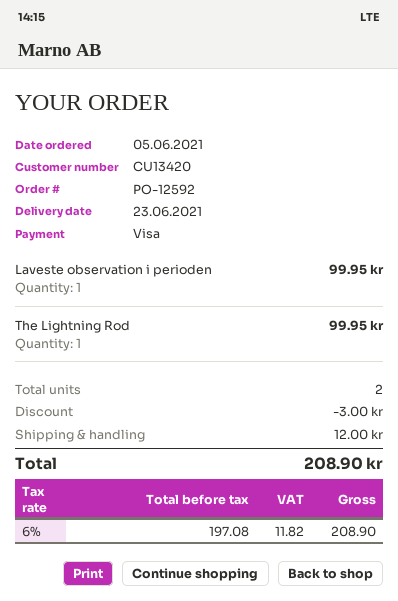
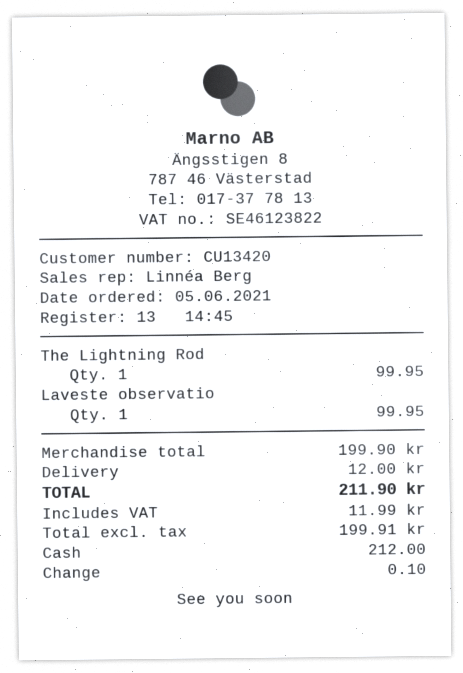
payment method: Visa -> cash
discount: 3.00 -> none
net: 197.08 -> 199.91
tax: 11.82 -> 11.99
total: 208.90 -> 211.90

